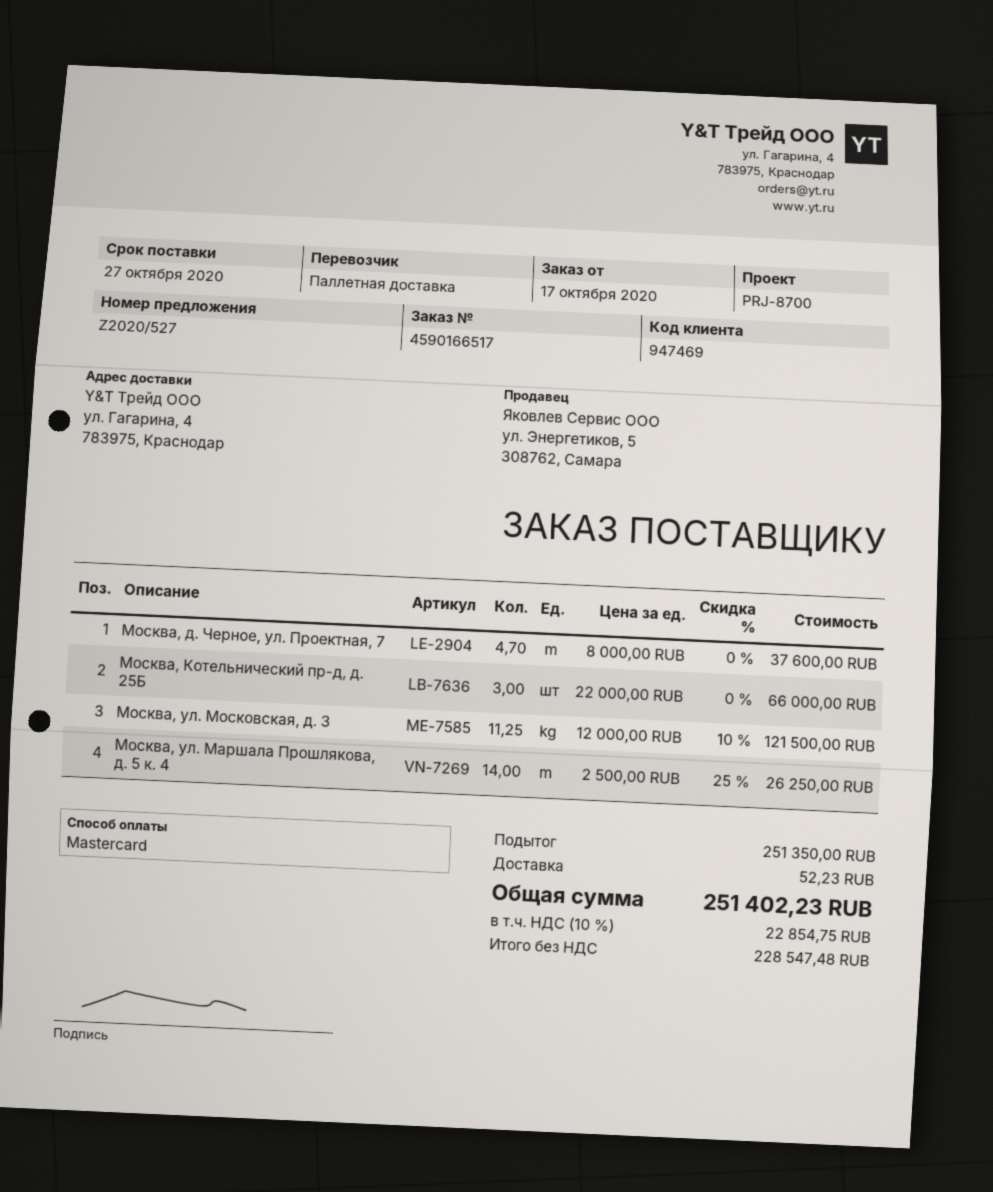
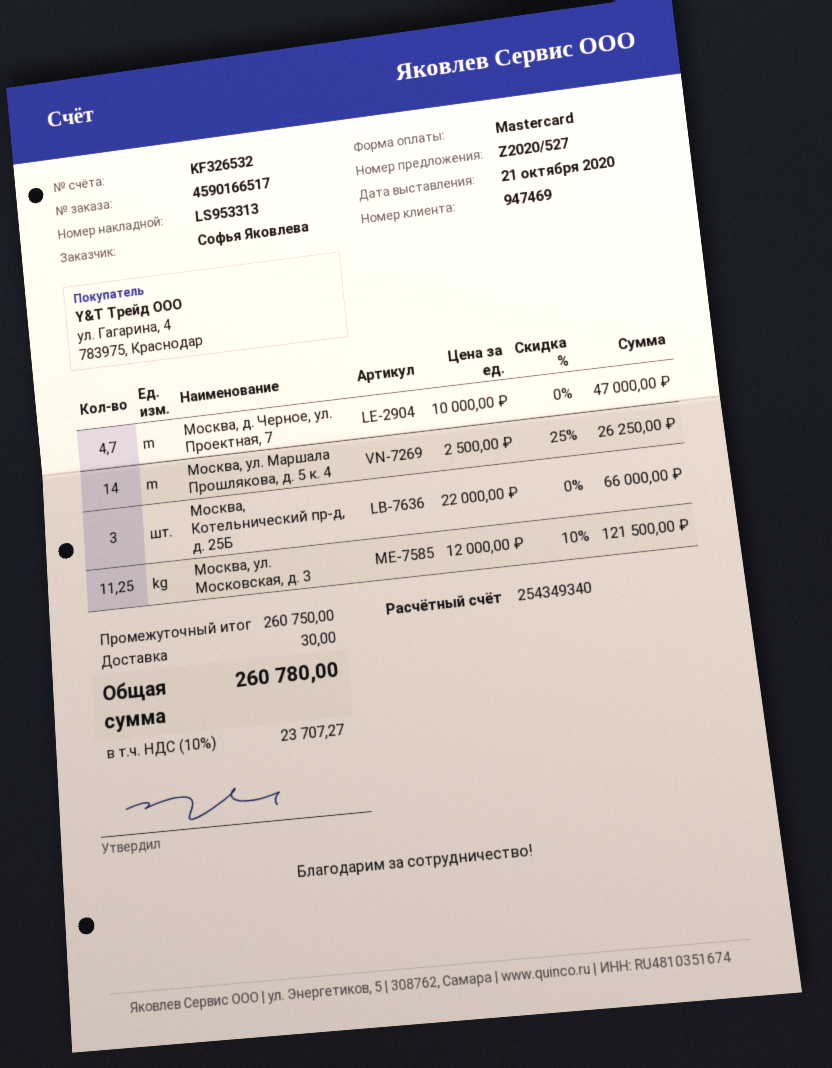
Москва, д. Черное, ул. Проектная, 7: 4.7 x 8000.00 = 37600.00 -> 4.7 x 10000.00 = 47000.00
subtotal: 251350.00 -> 260750.00
shipping: 52.23 -> 30.00
tax: 10% = 22854.75 -> 10% = 23707.27
total: 251402.23 -> 260780.00

